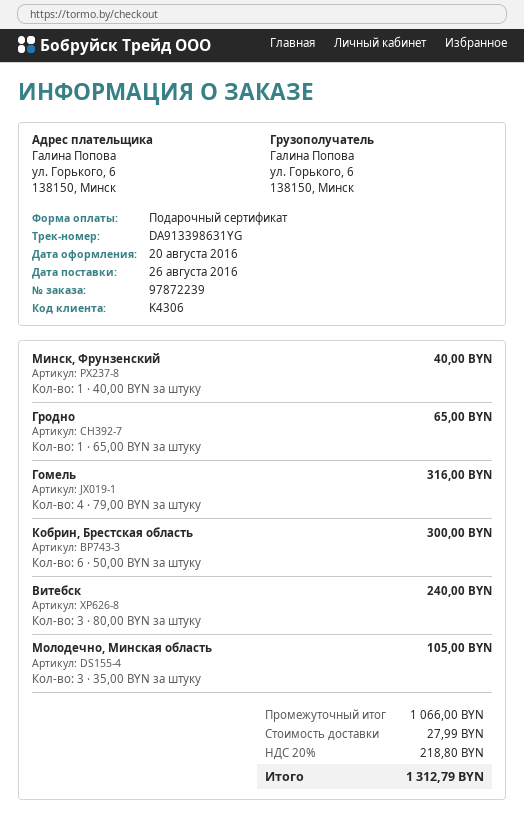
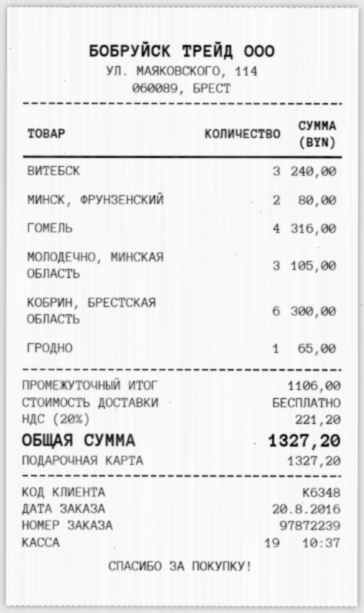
customer number: K4306 -> K6348
Минск, Фрунзенский: 1 for 40.00 -> 2 for 80.00
subtotal: 1066.00 -> 1106.00
shipping: 27.99 -> 0.00
tax: 20% = 218.80 -> 20% = 221.20
total: 1312.79 -> 1327.20

